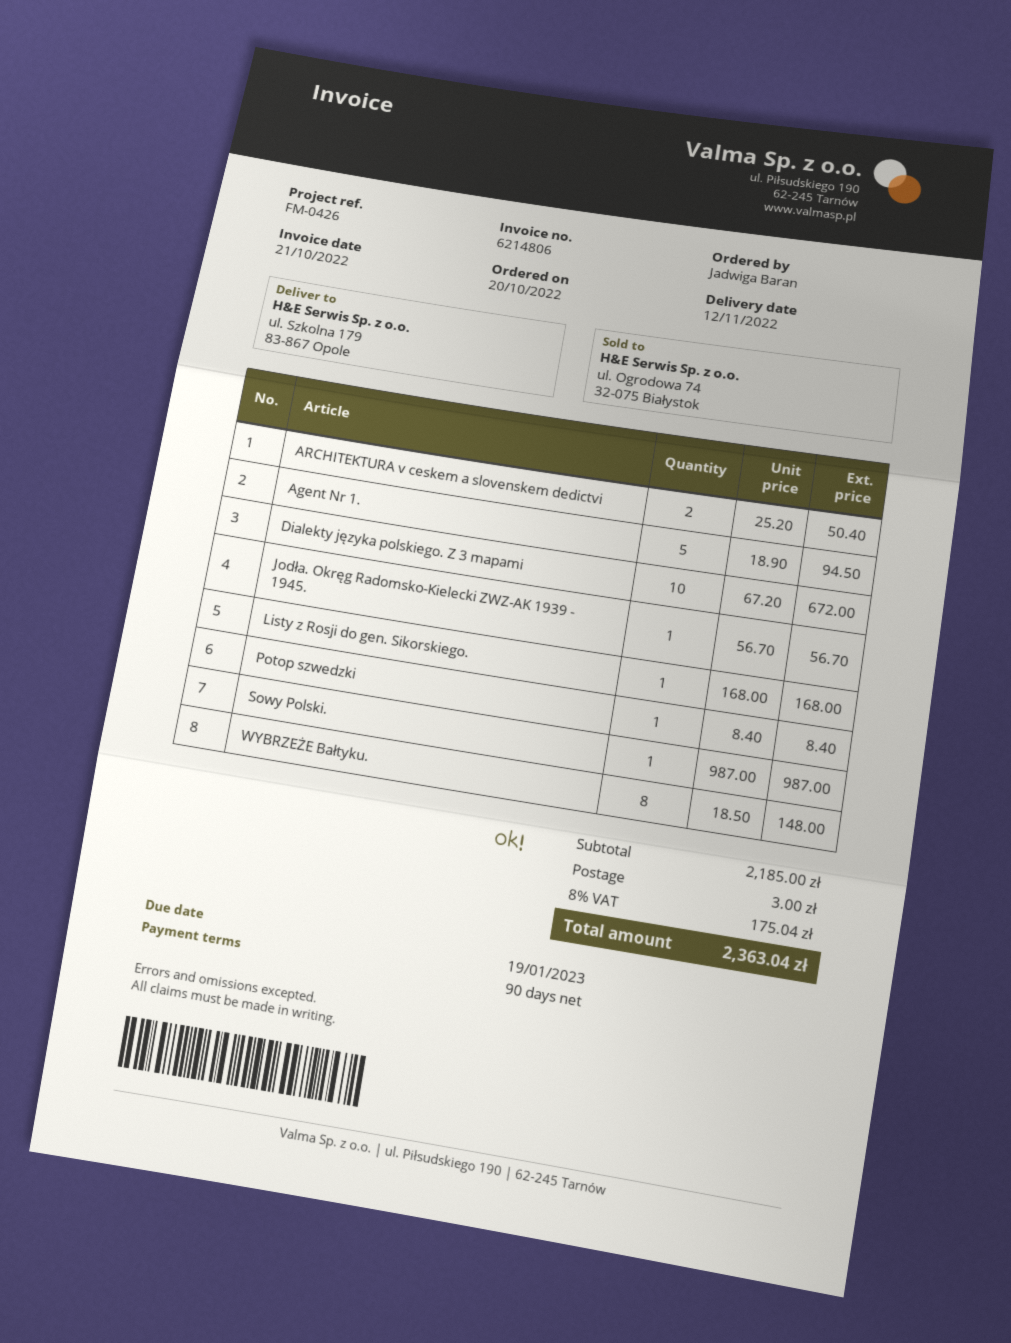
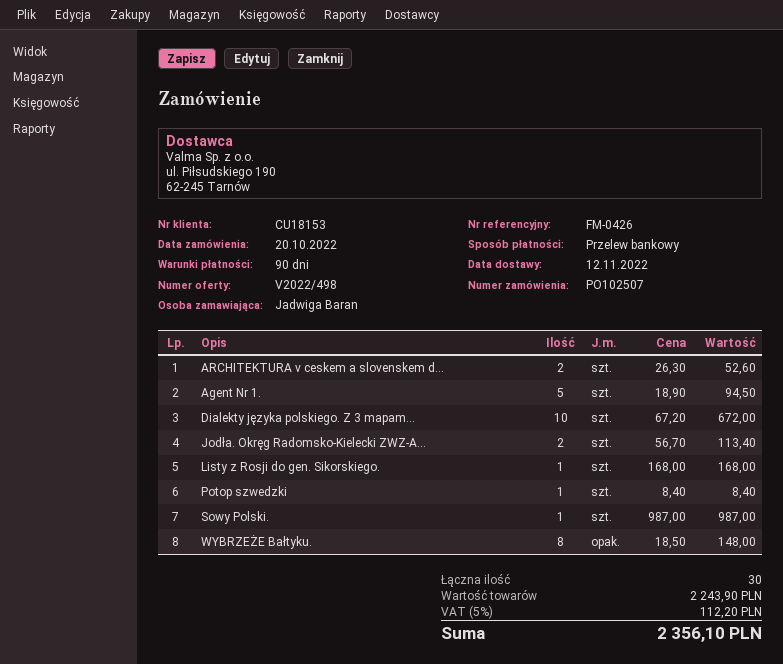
ARCHITEKTURA v ceskem a slovenskem dedictvi: 2 x 25.20 = 50.40 -> 2 x 26.30 = 52.60
Jodła. Okręg Radomsko-Kielecki ZWZ-AK 1939 - 1945.: 1 x 56.70 = 56.70 -> 2 x 56.70 = 113.40
subtotal: 2185.00 -> 2243.90
shipping: 3.00 -> none
tax: 8% = 175.04 -> 5% = 112.20
total: 2363.04 -> 2356.10

